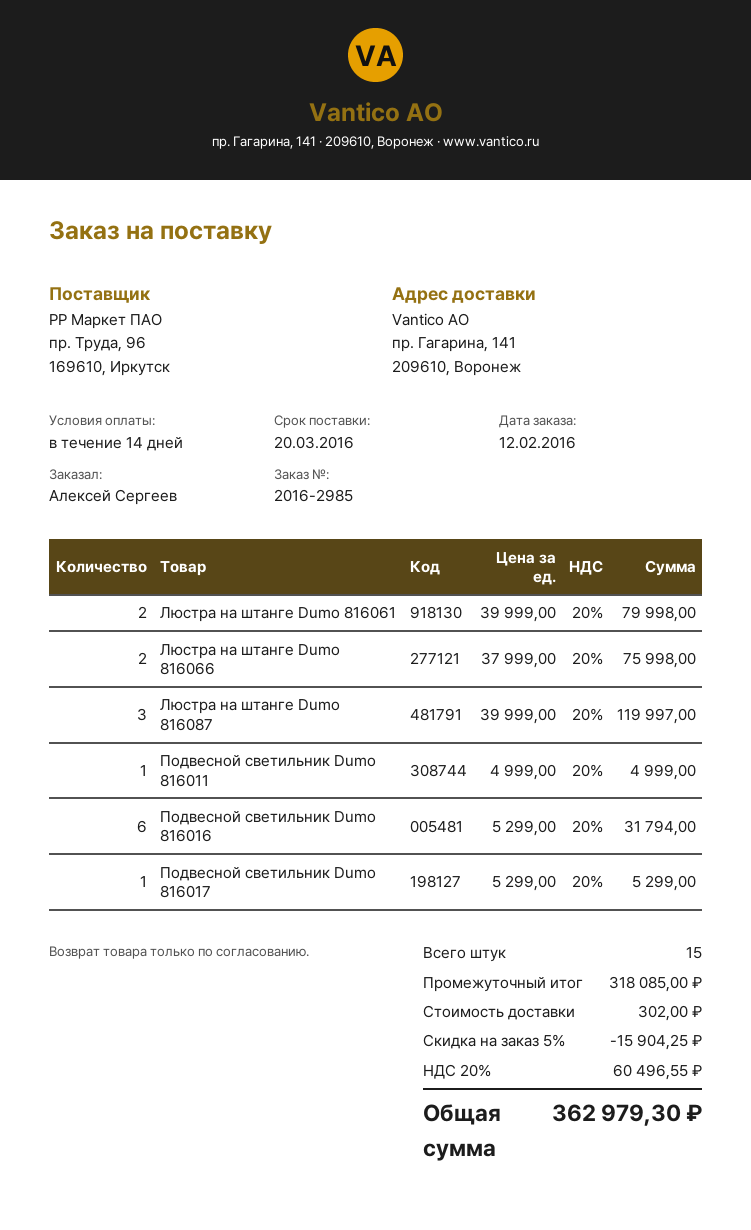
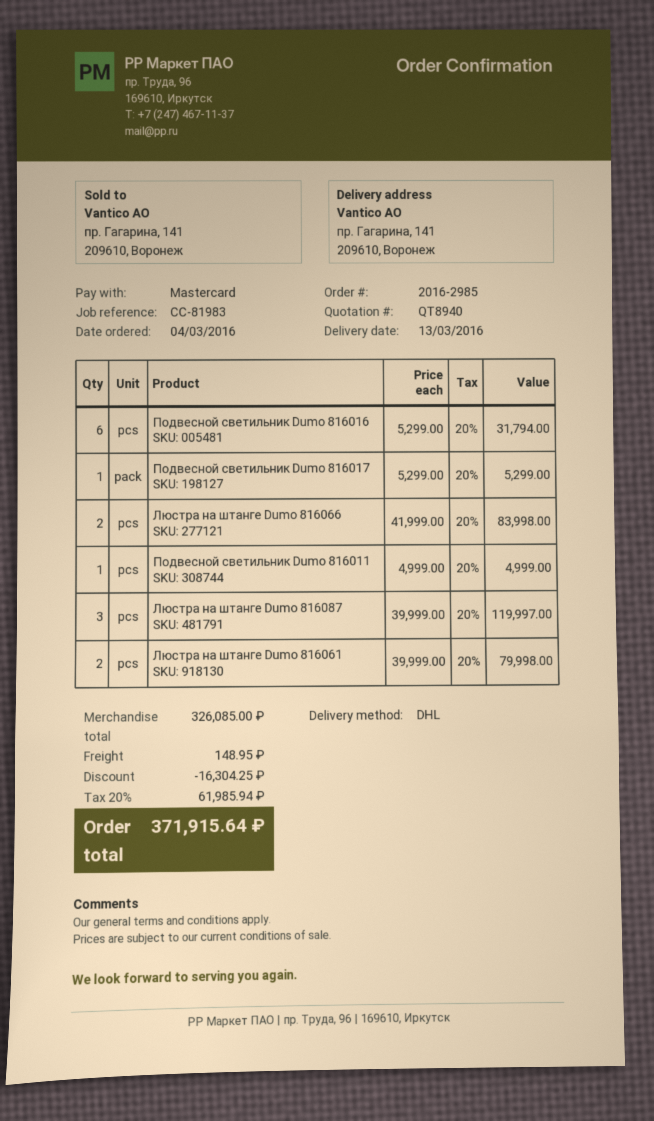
order date: 2016-02-12 -> 2016-03-04
delivery date: 2016-03-20 -> 2016-03-13
Люстра на штанге Dumo 816066: 2 x 37999.00 = 75998.00 -> 2 x 41999.00 = 83998.00
subtotal: 318085.00 -> 326085.00
discount: 15904.25 -> 16304.25
shipping: 302.00 -> 148.95
tax: 20% = 60496.55 -> 20% = 61985.94
total: 362979.30 -> 371915.64

